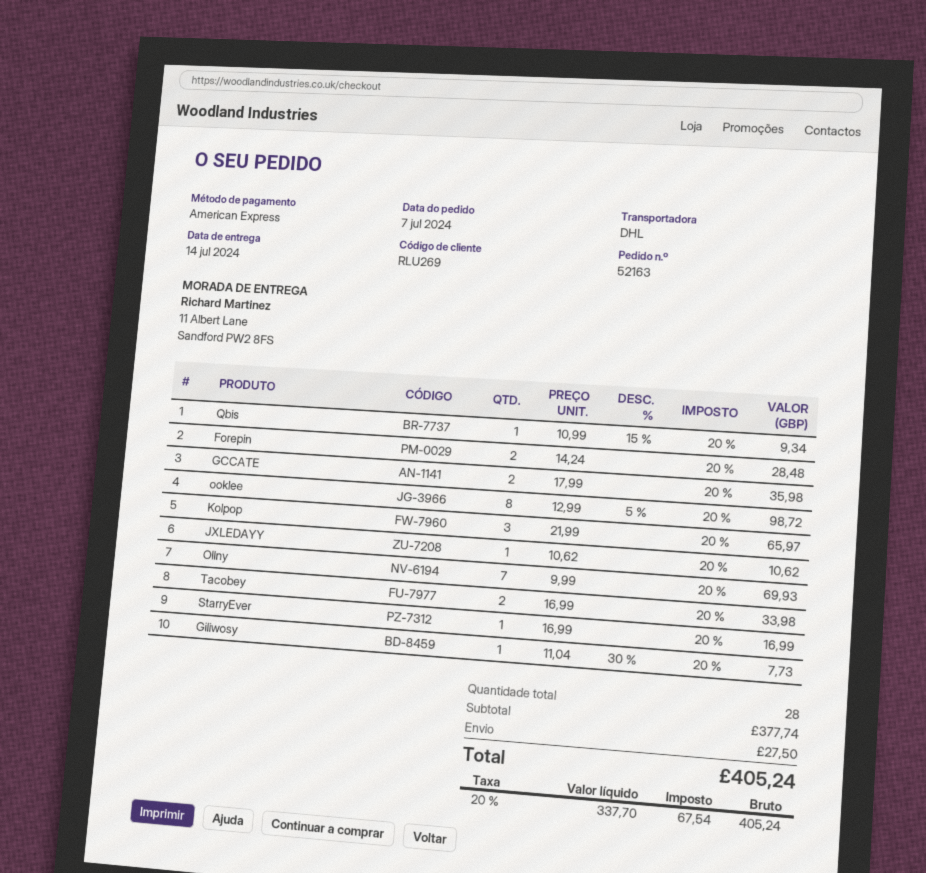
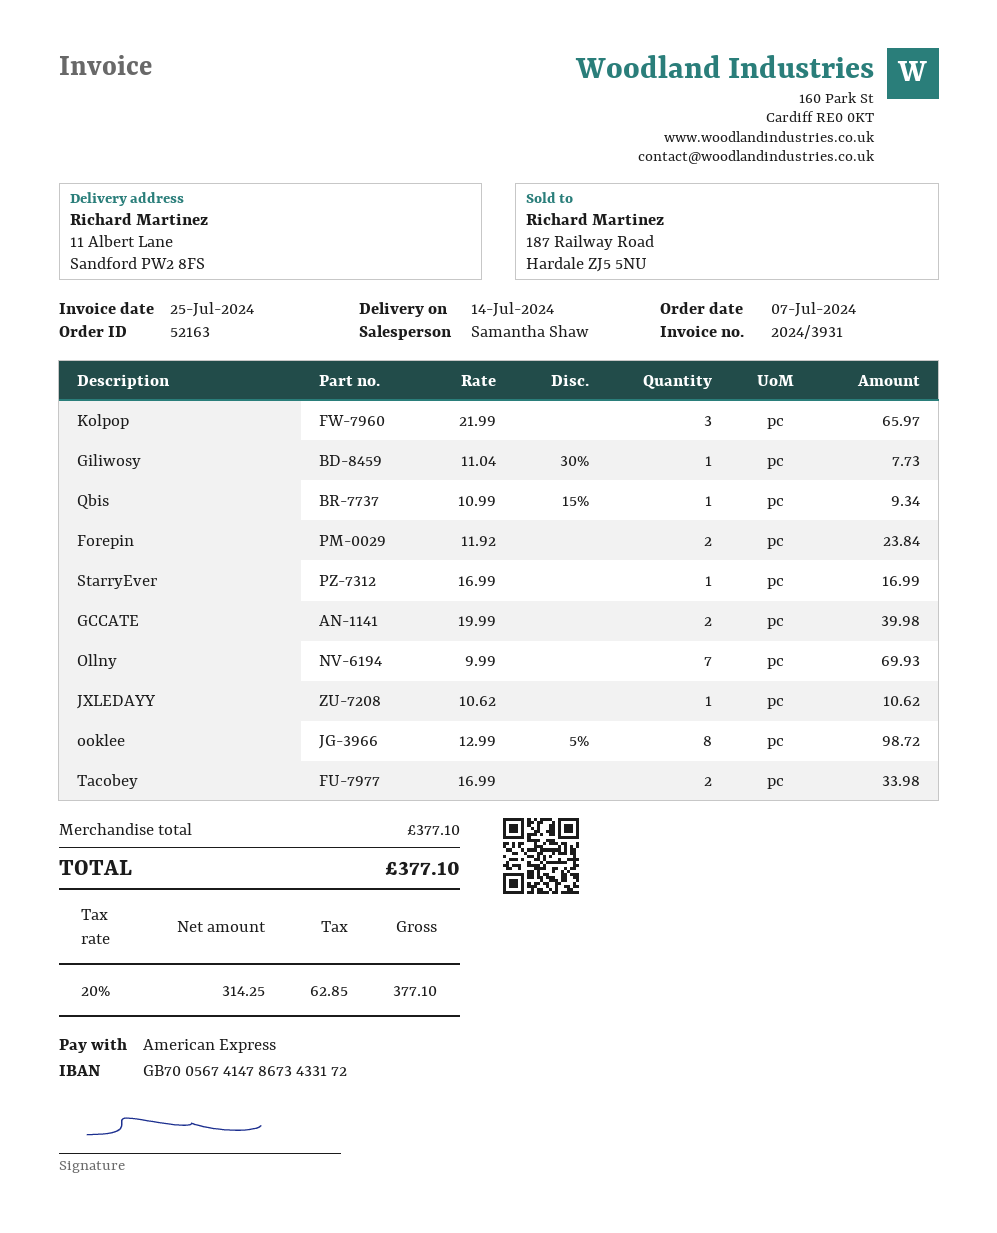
Forepin: 2 x 14.24 = 28.48 -> 2 x 11.92 = 23.84
GCCATE: 2 x 17.99 = 35.98 -> 2 x 19.99 = 39.98
subtotal: 377.74 -> 377.10
shipping: 27.50 -> none
net: 337.70 -> 314.25
tax: 20% = 67.54 -> 20% = 62.85
total: 405.24 -> 377.10

